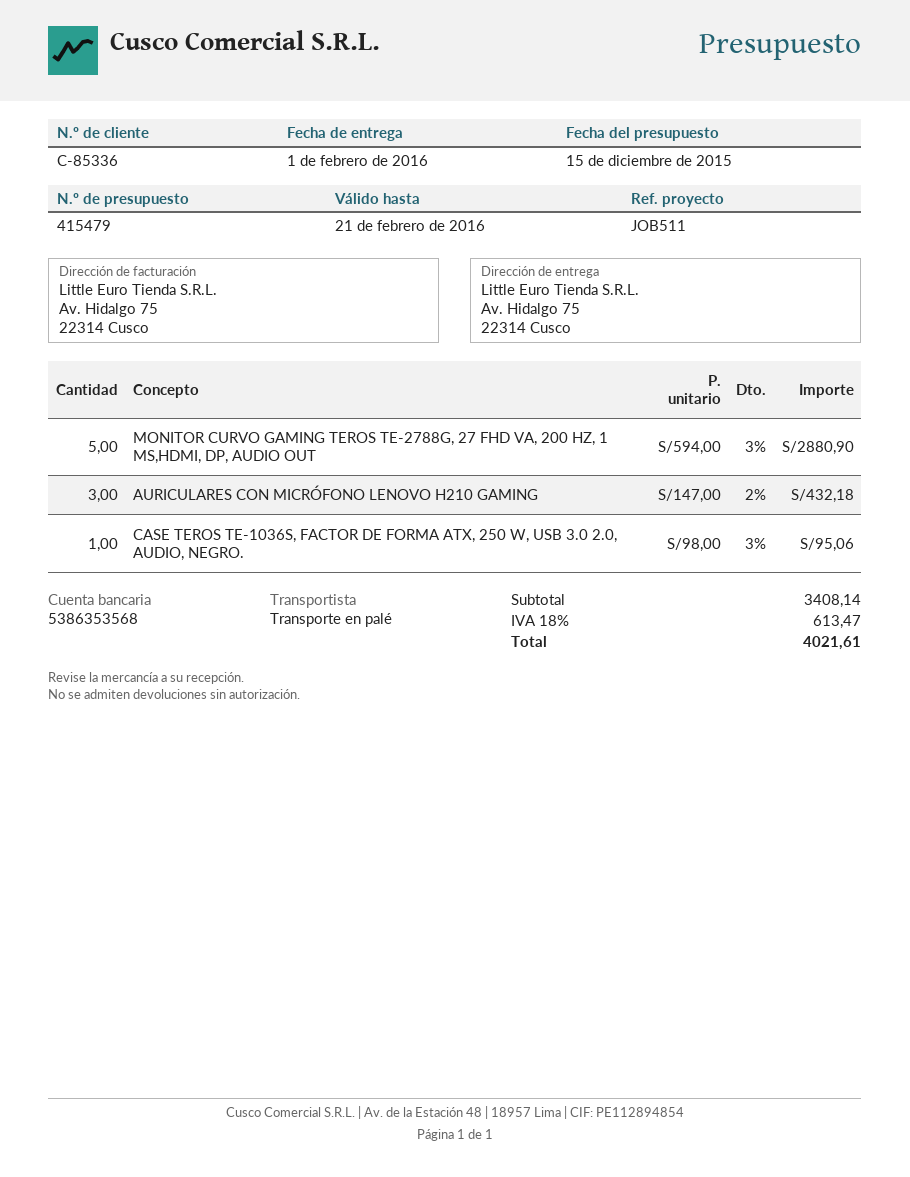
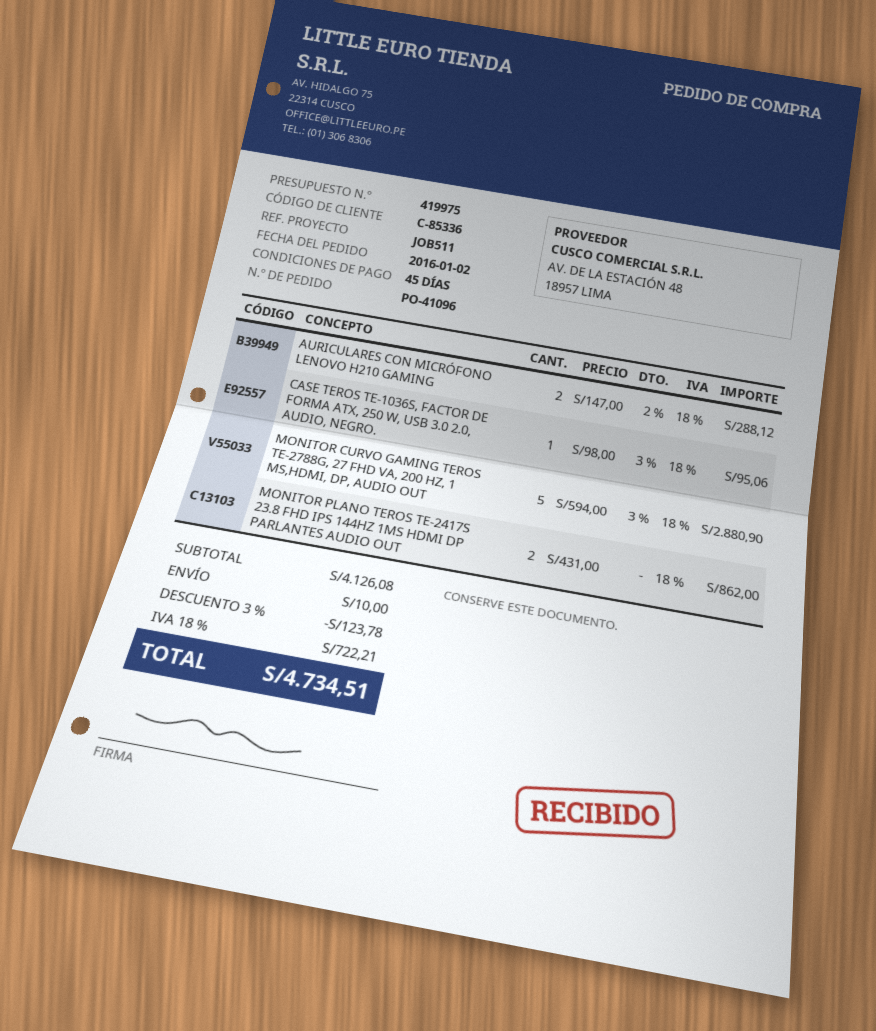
quote number: 415479 -> 419975
AURICULARES CON MICRÓFONO LENOVO H210 GAMING: 3 x 147.00 - 2% = 432.18 -> 2 x 147.00 - 2% = 288.12
MONITOR PLANO TEROS TE-2417S 23.8 FHD IPS 144HZ 1MS HDMI DP PARLANTES AUDIO OUT: none -> 2 x 431.00 = 862.00
subtotal: 3408.14 -> 4126.08
discount: none -> 3% = 123.78
shipping: none -> 10.00
tax: 18% = 613.47 -> 18% = 722.21
total: 4021.61 -> 4734.51

